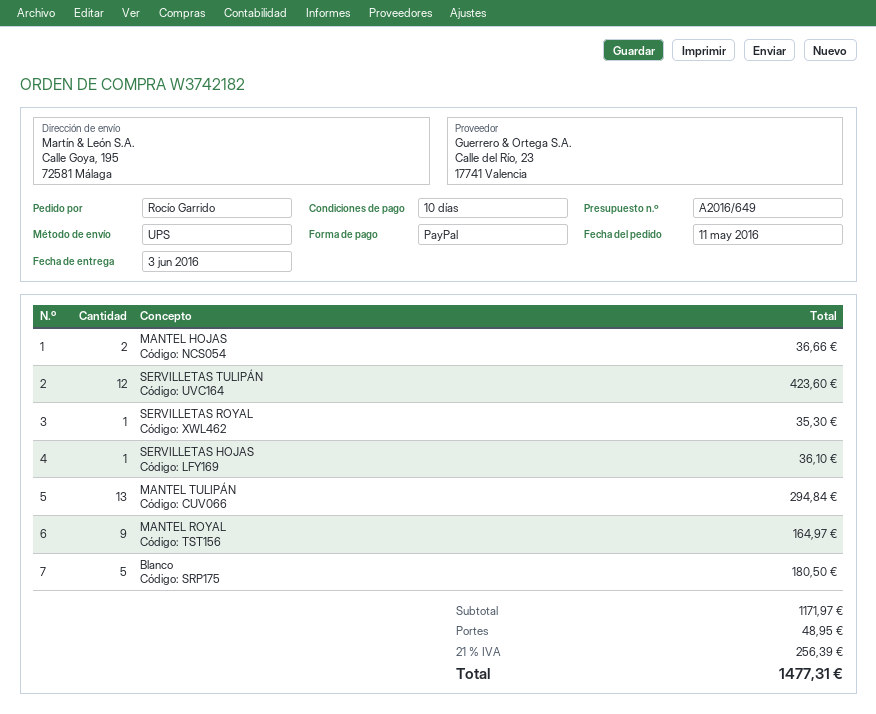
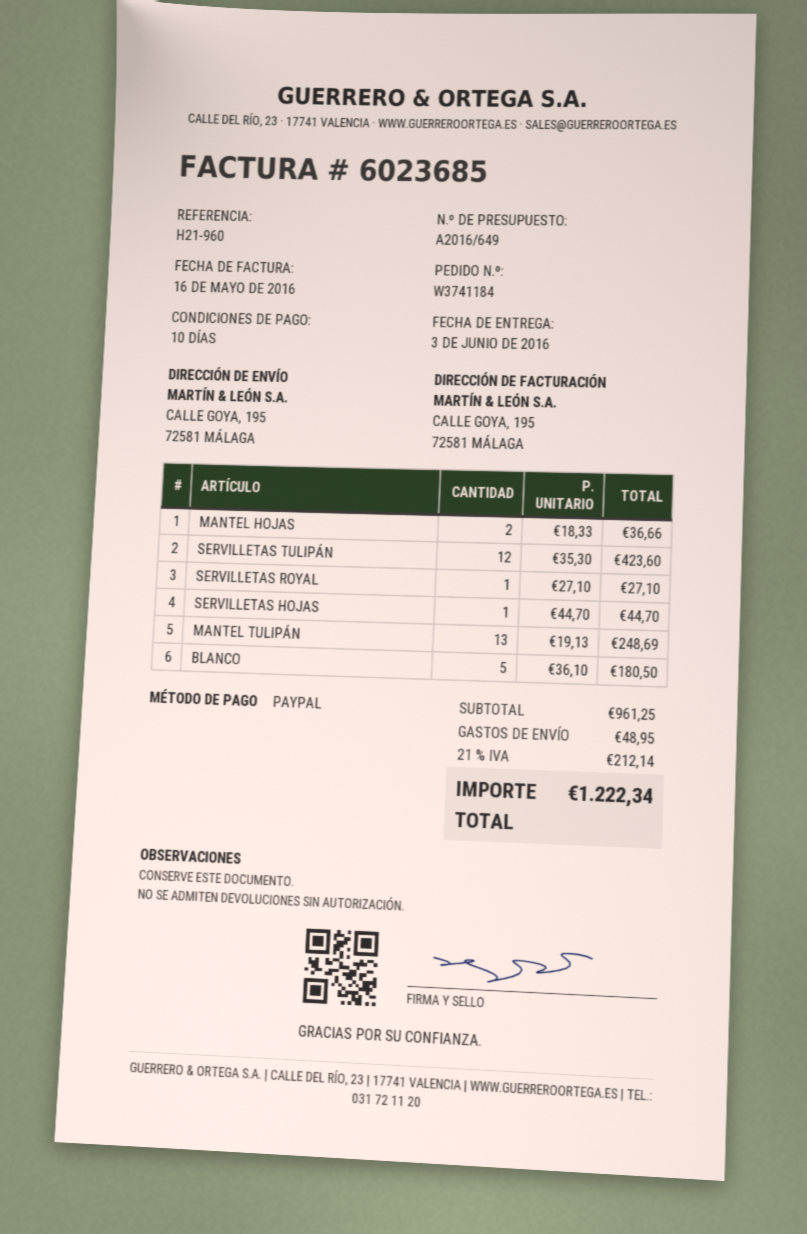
order number: W3742182 -> W3741184
SERVILLETAS ROYAL: 1 for 35.30 -> 1 for 27.10
SERVILLETAS HOJAS: 1 for 36.10 -> 1 for 44.70
MANTEL TULIPÁN: 13 for 294.84 -> 13 for 248.69
MANTEL ROYAL: 9 for 164.97 -> none
subtotal: 1171.97 -> 961.25
tax: 21% = 256.39 -> 21% = 212.14
total: 1477.31 -> 1222.34

